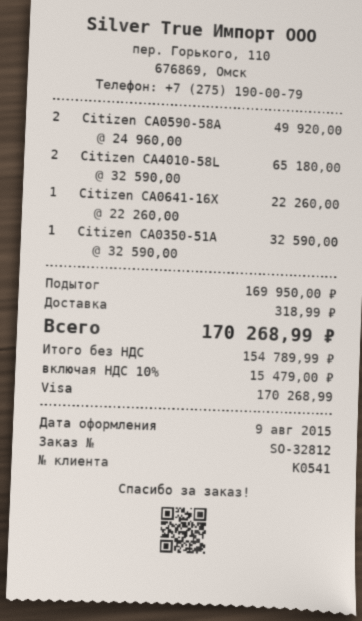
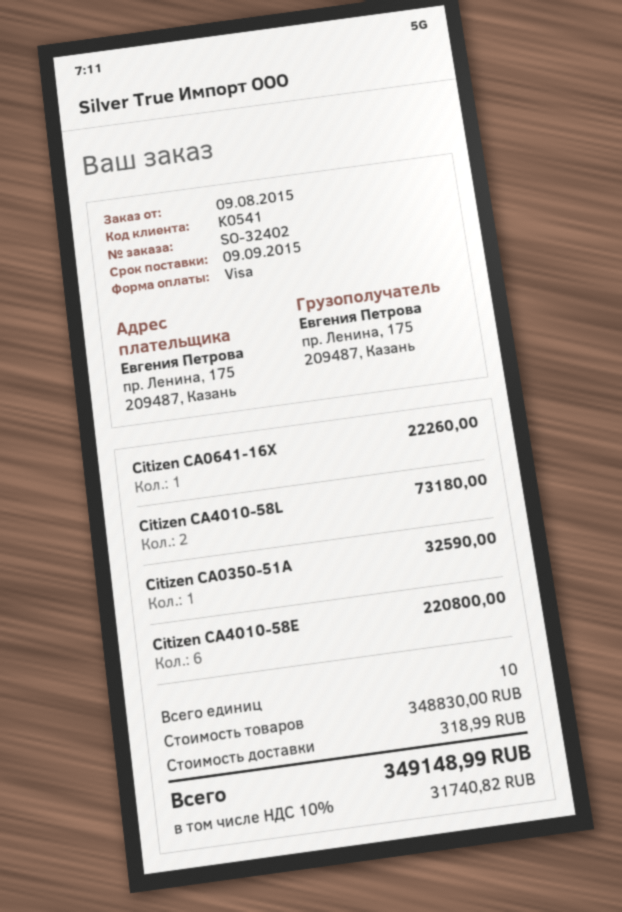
order number: SO-32812 -> SO-32402
Citizen CA0590-58A: 2 for 49920.00 -> none
Citizen CA4010-58L: 2 for 65180.00 -> 2 for 73180.00
Citizen CA4010-58E: none -> 6 for 220800.00
subtotal: 169950.00 -> 348830.00
tax: 10% = 15479.00 -> 10% = 31740.82
total: 170268.99 -> 349148.99

